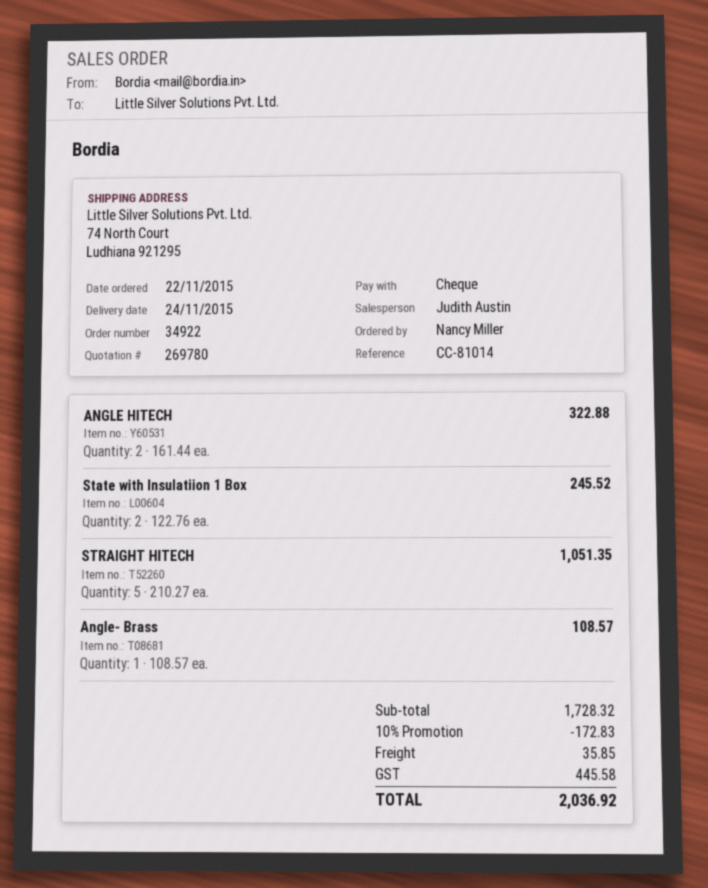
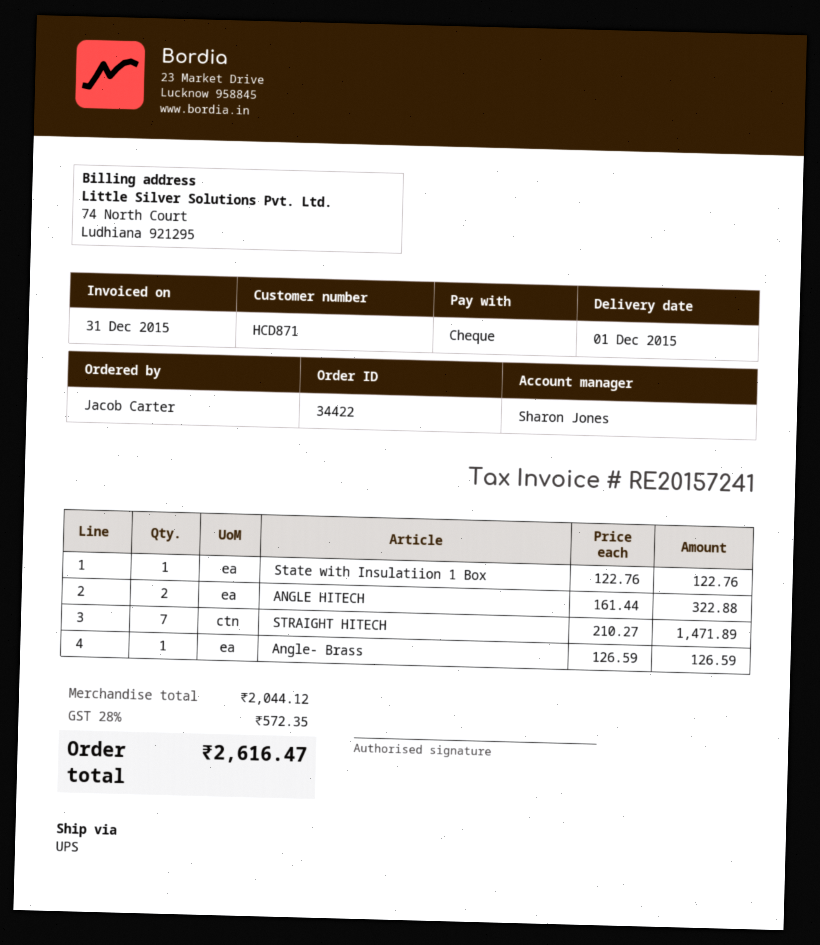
order number: 34922 -> 34422
delivery date: 2015-11-24 -> 2015-12-01
ordered by: Nancy Miller -> Jacob Carter
sales rep: Judith Austin -> Sharon Jones
State with Insulatiion 1 Box: 2 x 122.76 = 245.52 -> 1 x 122.76 = 122.76
STRAIGHT HITECH: 5 x 210.27 = 1051.35 -> 7 x 210.27 = 1471.89
Angle- Brass: 1 x 108.57 = 108.57 -> 1 x 126.59 = 126.59
subtotal: 1728.32 -> 2044.12
discount: 10% = 172.83 -> none
shipping: 35.85 -> none
tax: 445.58 -> 572.35
total: 2036.92 -> 2616.47

